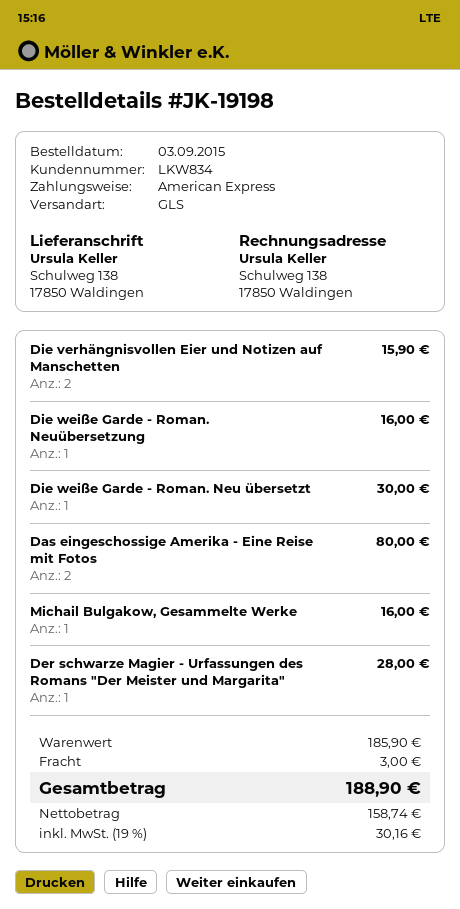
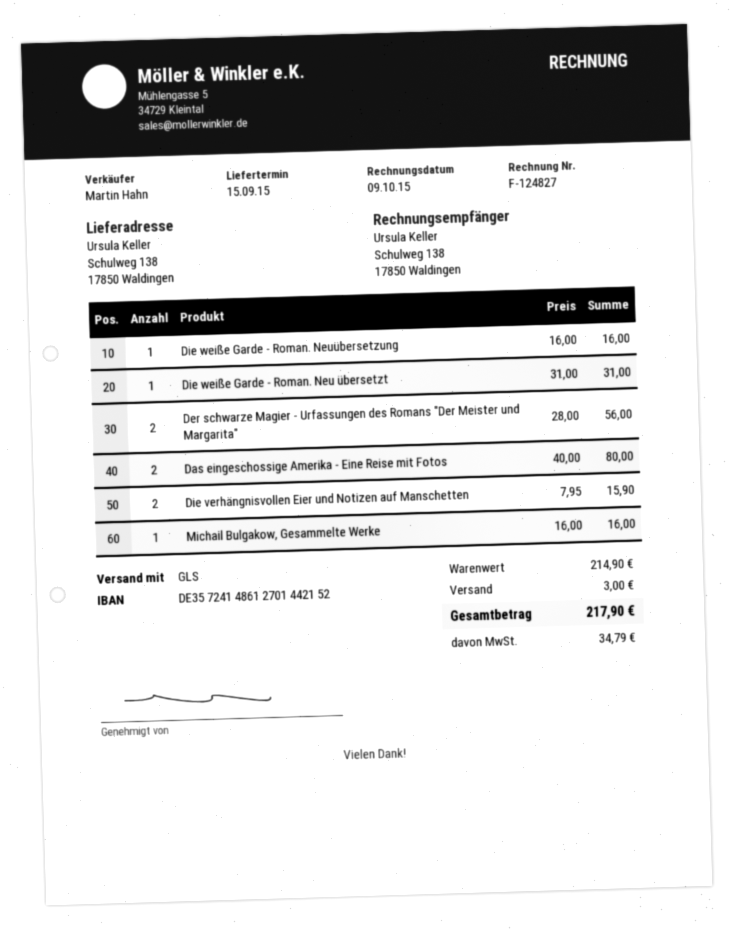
Die weiße Garde - Roman. Neu übersetzt: 1 for 30.00 -> 1 for 31.00
Der schwarze Magier - Urfassungen des Romans "Der Meister und Margarita": 1 for 28.00 -> 2 for 56.00
subtotal: 185.90 -> 214.90
tax: 30.16 -> 34.79
total: 188.90 -> 217.90

